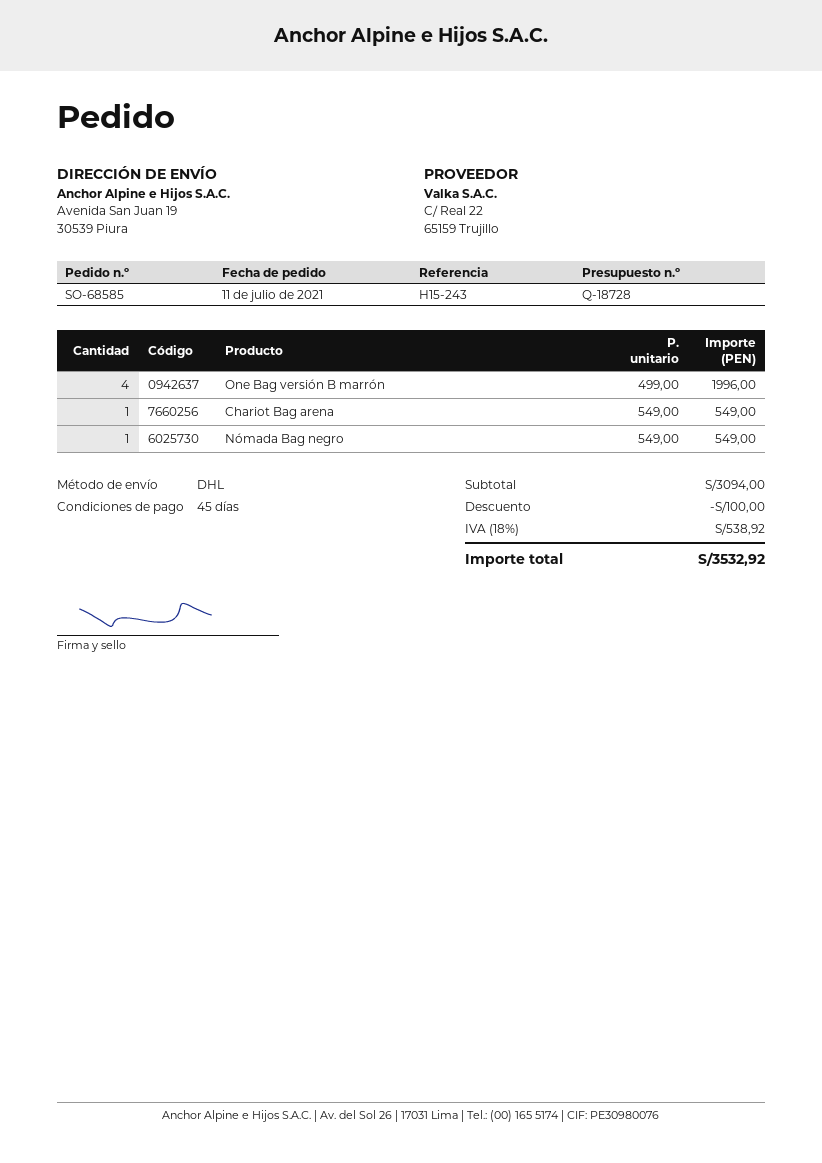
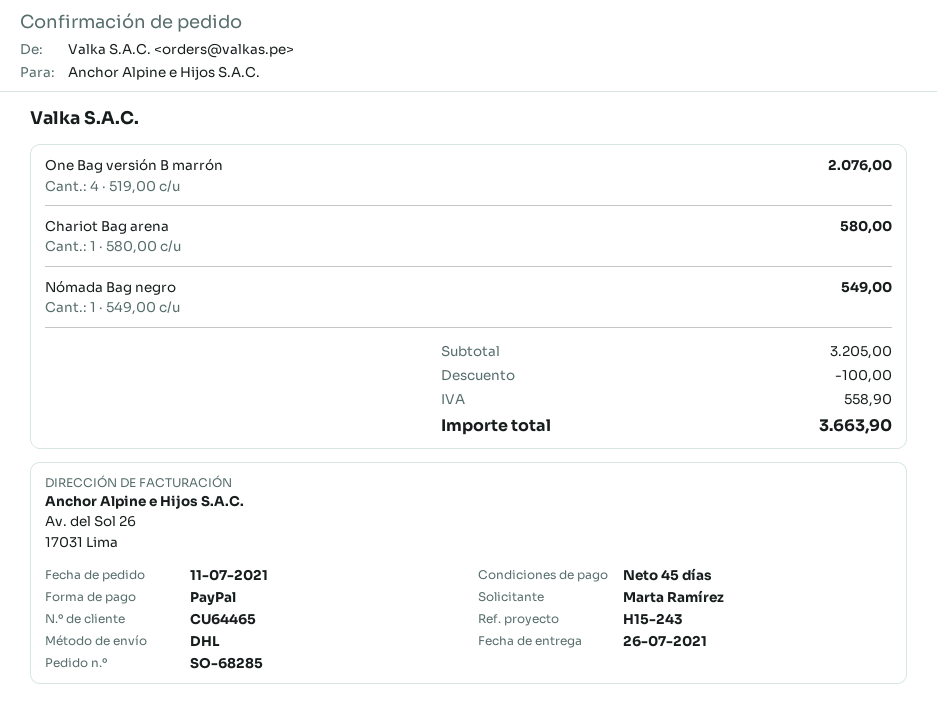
order number: SO-68585 -> SO-68285
One Bag versión B marrón: 4 x 499.00 = 1996.00 -> 4 x 519.00 = 2076.00
Chariot Bag arena: 1 x 549.00 = 549.00 -> 1 x 580.00 = 580.00
subtotal: 3094.00 -> 3205.00
tax: 538.92 -> 558.90
total: 3532.92 -> 3663.90

